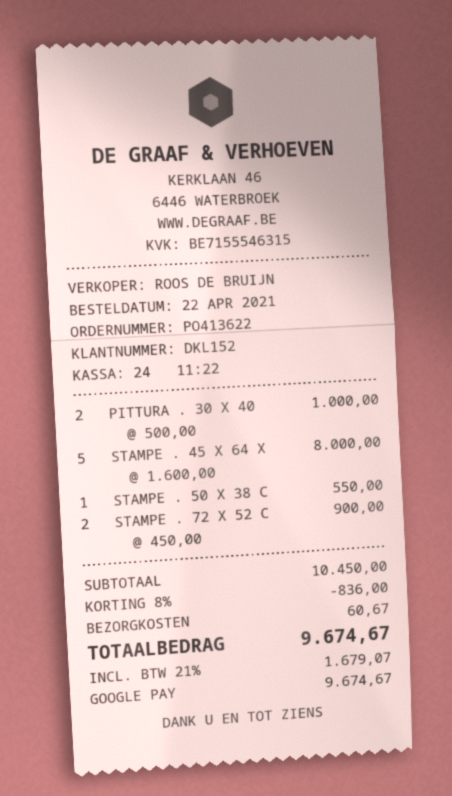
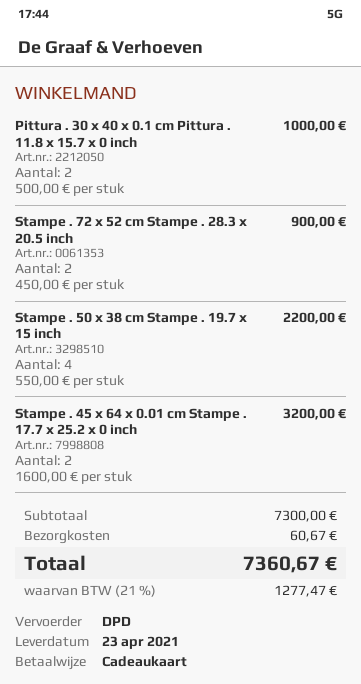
payment method: Google Pay -> gift card
STAMPE . 45 X 64 X: 5 x 1600.00 = 8000.00 -> 2 x 1600.00 = 3200.00
STAMPE . 50 X 38 C: 1 x 550.00 = 550.00 -> 4 x 550.00 = 2200.00
subtotal: 10450.00 -> 7300.00
discount: 8% = 836.00 -> none
tax: 21% = 1679.07 -> 21% = 1277.47
total: 9674.67 -> 7360.67

